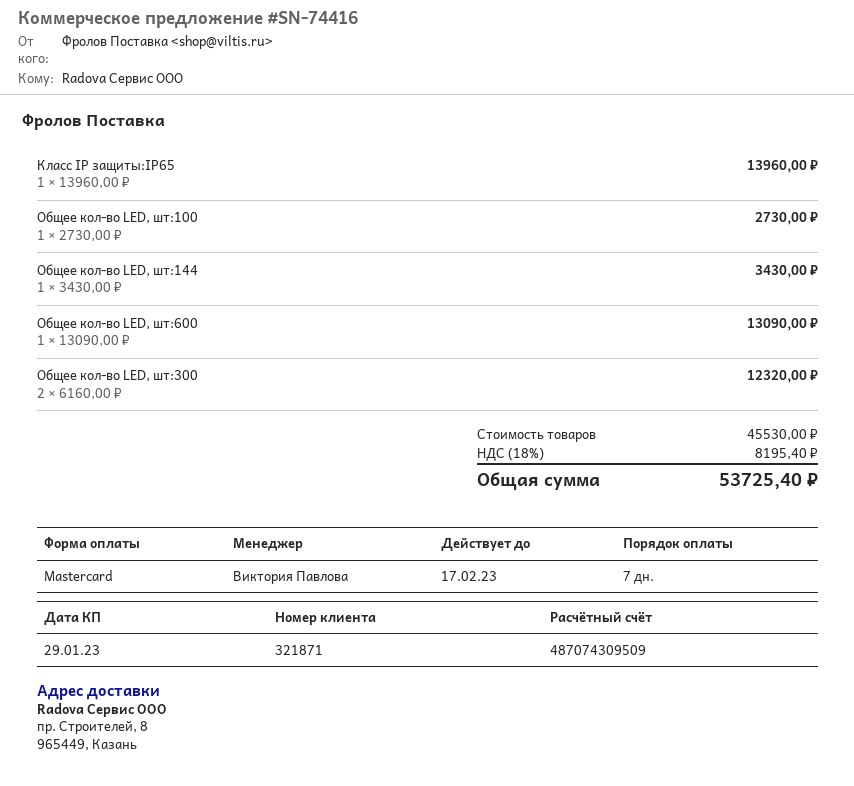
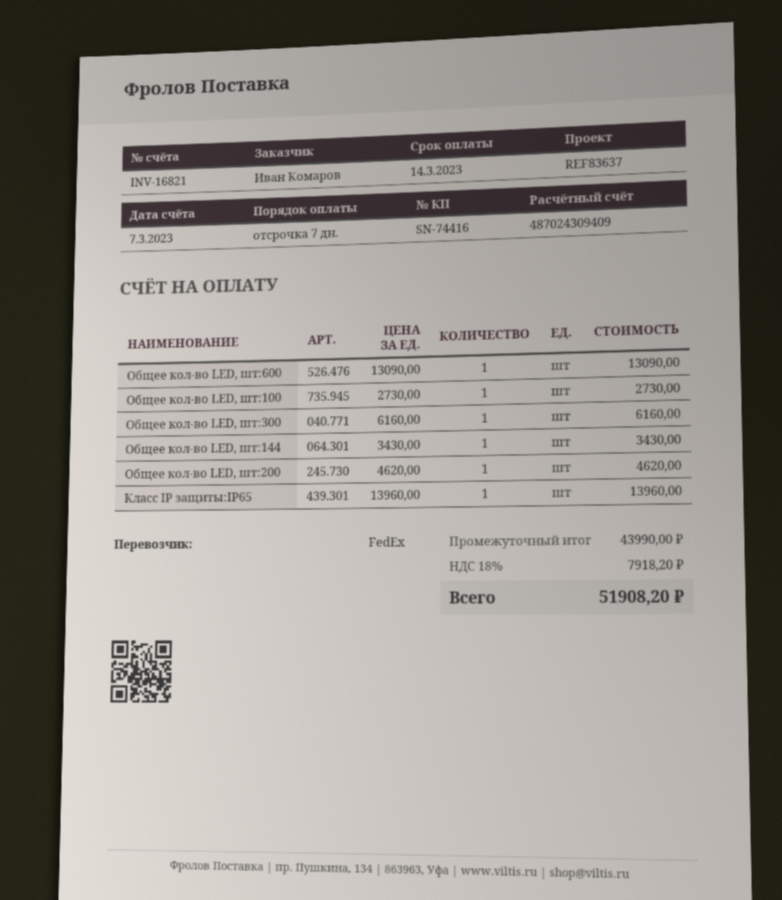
bank account: 487074309509 -> 487024309409
Общее кол-во LED, шт:300: 2 x 6160.00 = 12320.00 -> 1 x 6160.00 = 6160.00
Общее кол-во LED, шт:200: none -> 1 x 4620.00 = 4620.00
subtotal: 45530.00 -> 43990.00
tax: 18% = 8195.40 -> 18% = 7918.20
total: 53725.40 -> 51908.20

